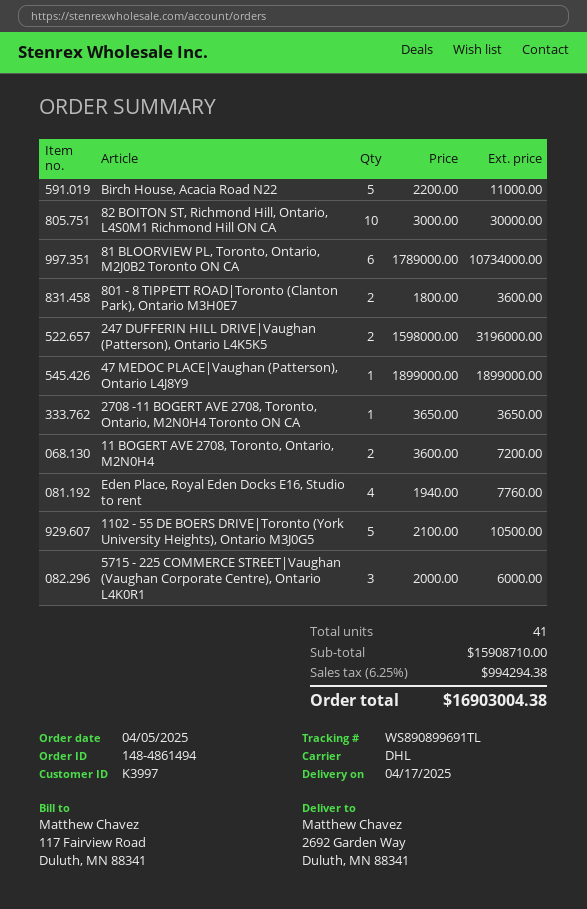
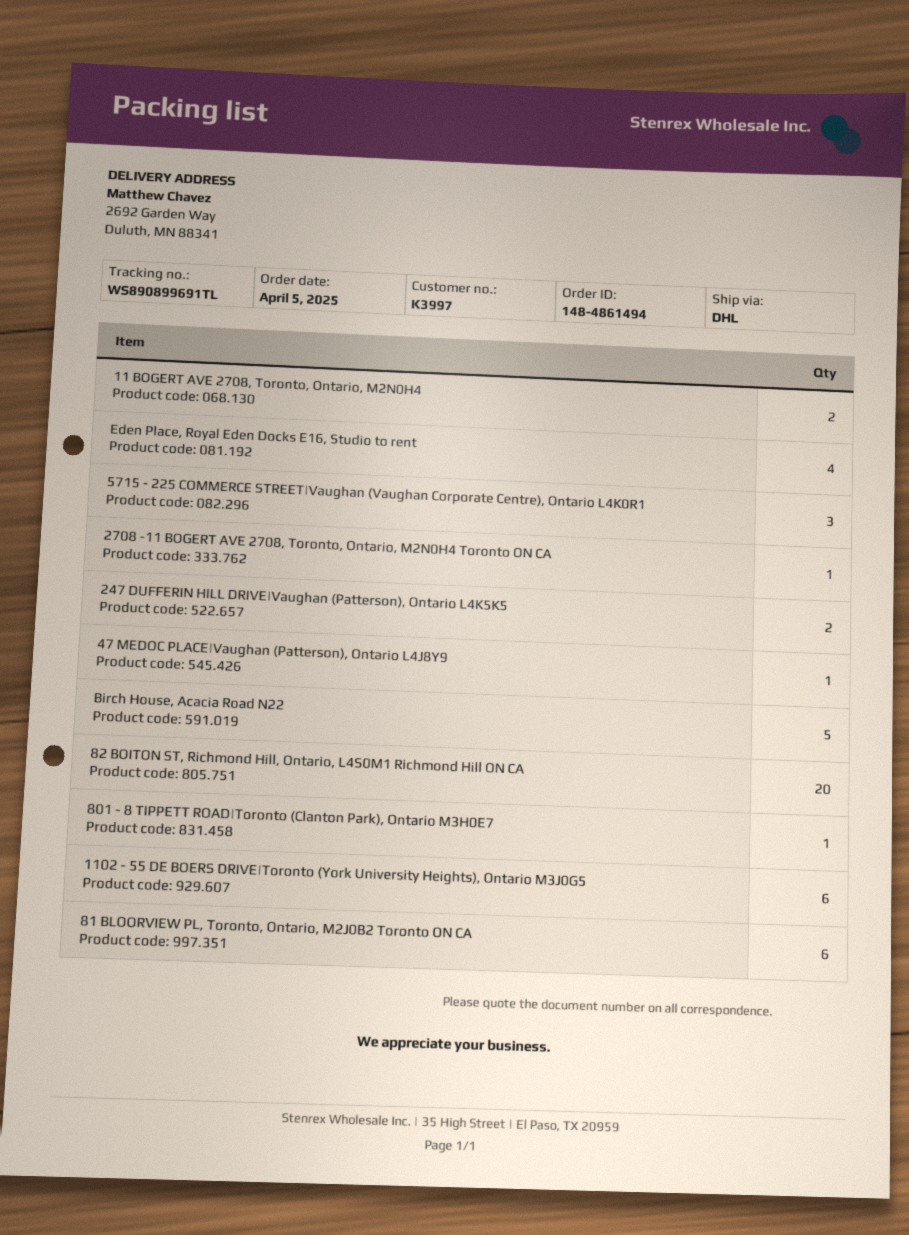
82 BOITON ST, Richmond Hill, Ontario, L4S0M1 Richmond Hill ON CA: 10 -> 20
801 - 8 TIPPETT ROAD|Toronto (Clanton Park), Ontario M3H0E7: 2 -> 1
1102 - 55 DE BOERS DRIVE|Toronto (York University Heights), Ontario M3J0G5: 5 -> 6

